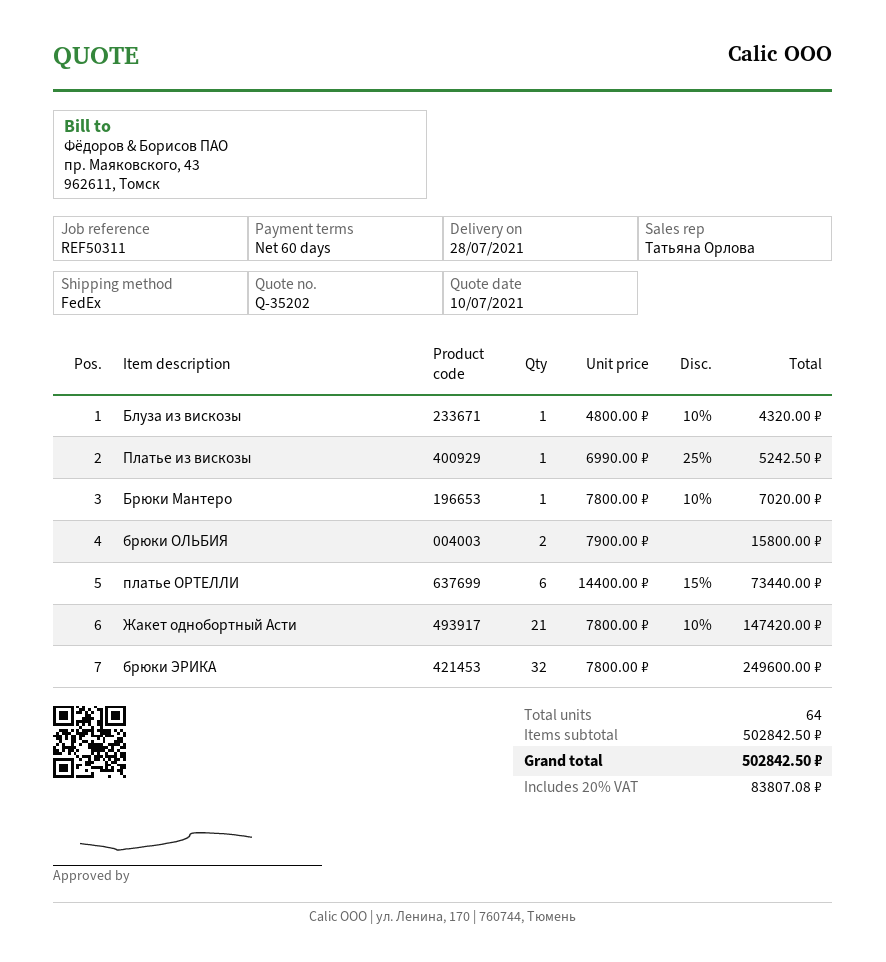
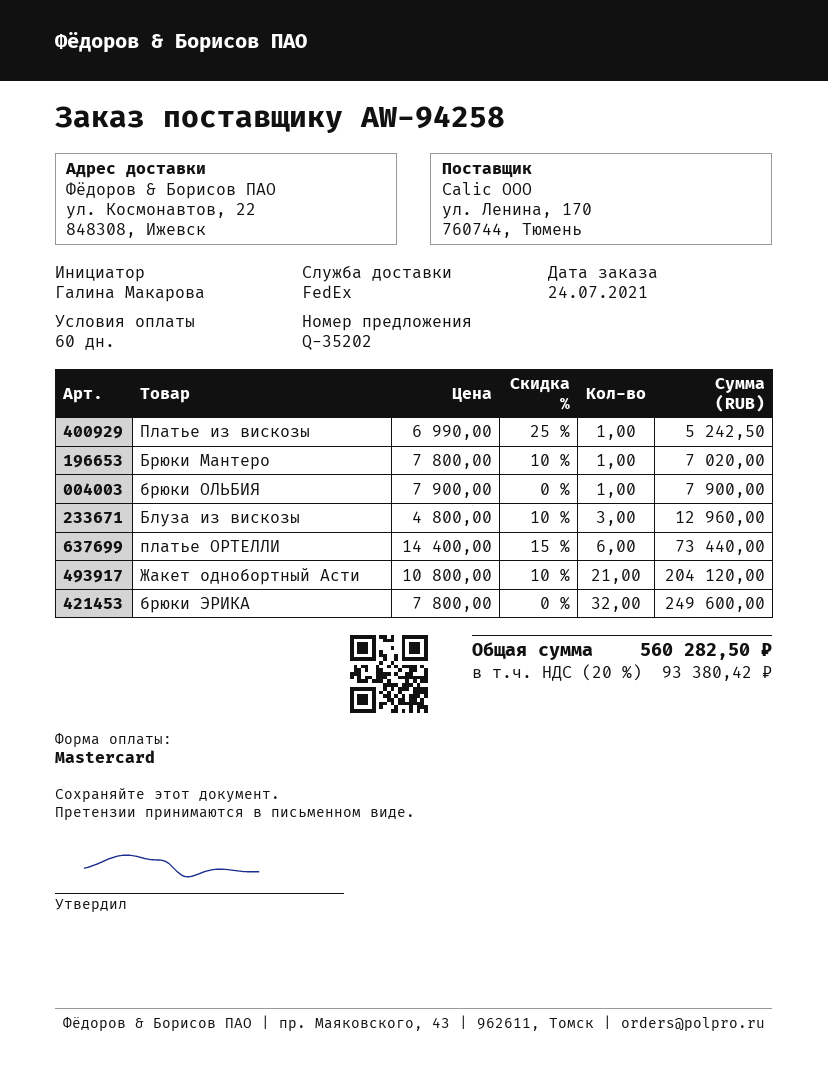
Блуза из вискозы: 1 x 4800.00 - 10% = 4320.00 -> 3 x 4800.00 - 10% = 12960.00
брюки ОЛЬБИЯ: 2 x 7900.00 = 15800.00 -> 1 x 7900.00 = 7900.00
Жакет однобортный Асти: 21 x 7800.00 - 10% = 147420.00 -> 21 x 10800.00 - 10% = 204120.00
tax: 20% = 83807.08 -> 20% = 93380.42
total: 502842.50 -> 560282.50

